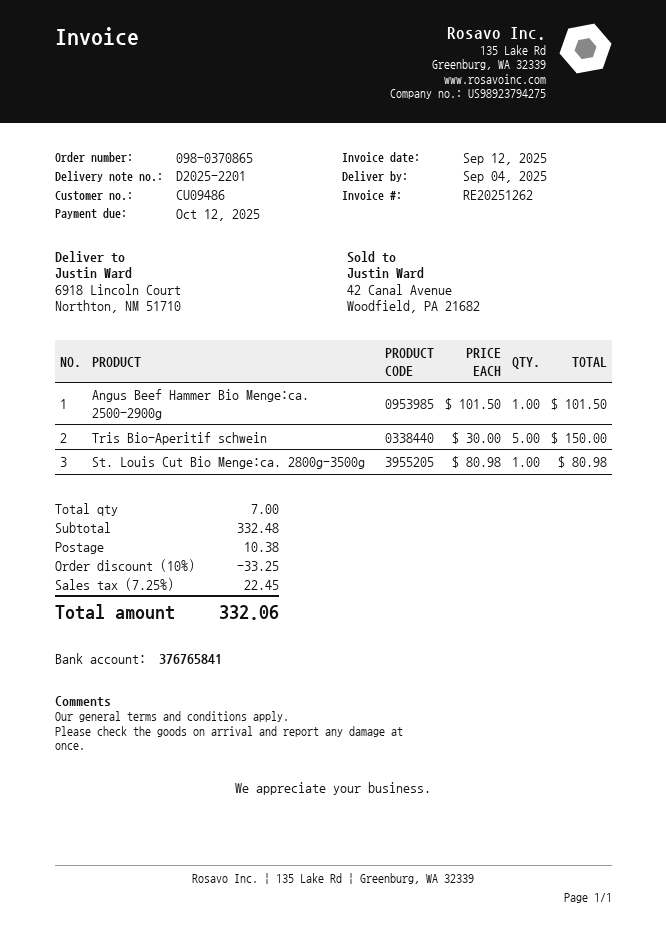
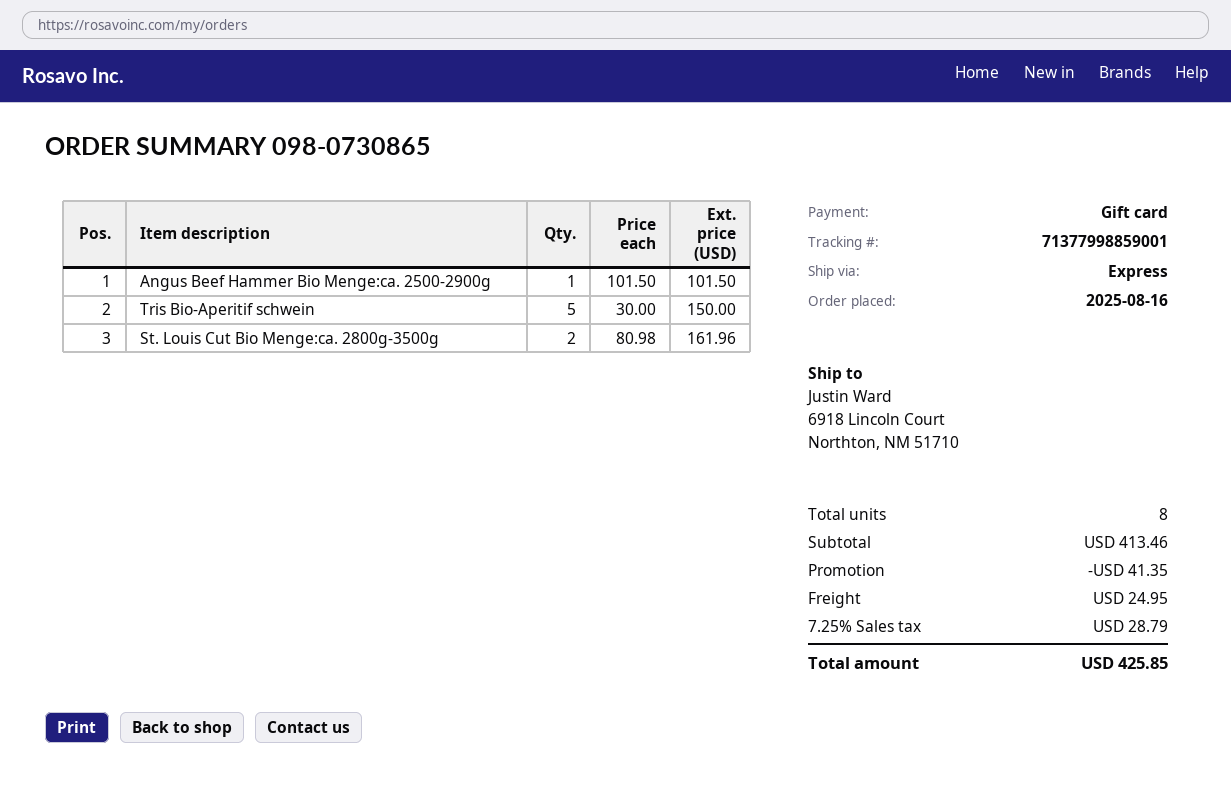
order number: 098-0370865 -> 098-0730865
St. Louis Cut Bio Menge:ca. 2800g-3500g: 1 x 80.98 = 80.98 -> 2 x 80.98 = 161.96
total quantity: 7 -> 8
subtotal: 332.48 -> 413.46
discount: 33.25 -> 41.35
shipping: 10.38 -> 24.95
tax: 7.25% = 22.45 -> 7.25% = 28.79
total: 332.06 -> 425.85

